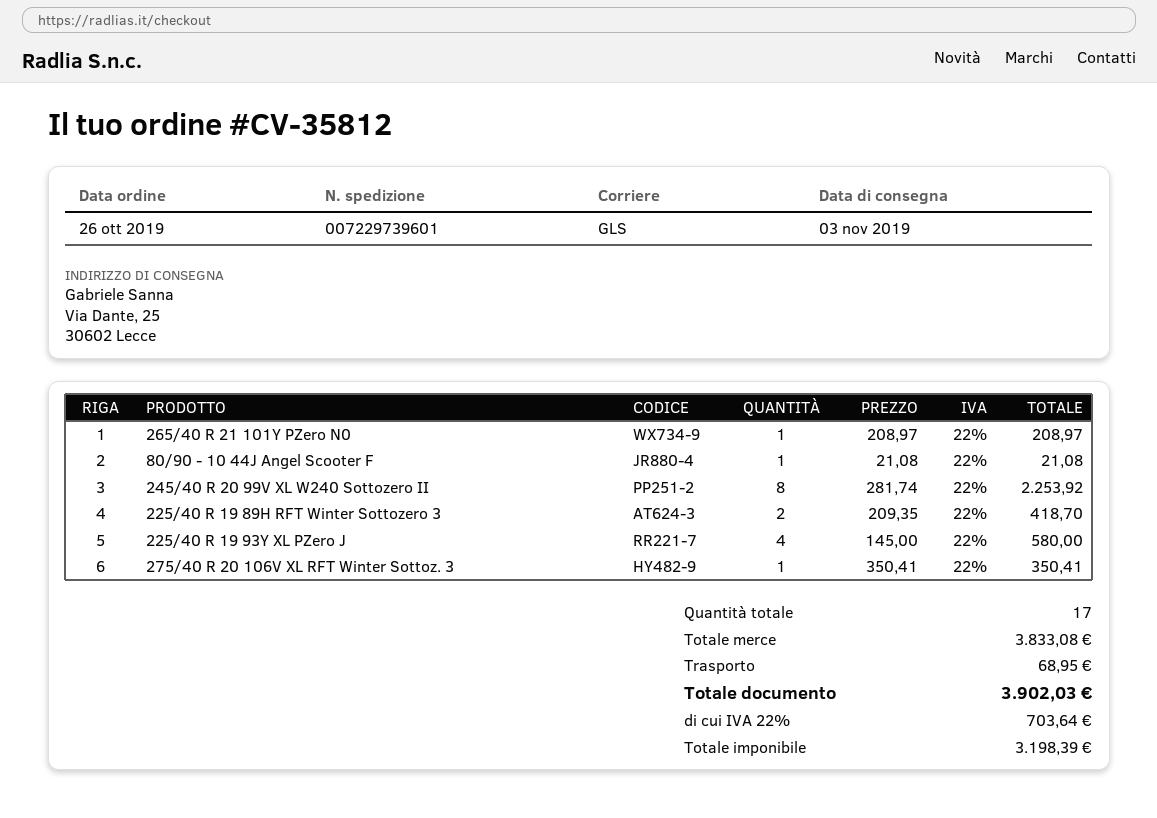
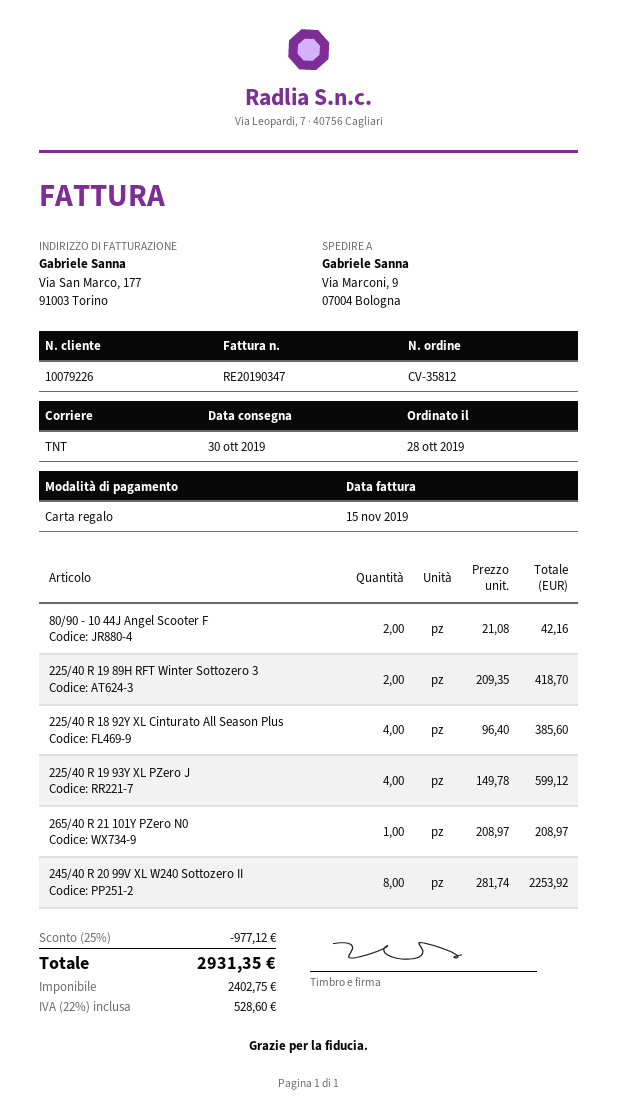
order date: 2019-10-26 -> 2019-10-28
delivery date: 2019-11-03 -> 2019-10-30
shipping method: GLS -> TNT
ship to: Via Dante, 25, 30602 Lecce -> Via Marconi, 9, 07004 Bologna
80/90 - 10 44J Angel Scooter F: 1 x 21.08 = 21.08 -> 2 x 21.08 = 42.16
225/40 R 19 93Y XL PZero J: 4 x 145.00 = 580.00 -> 4 x 149.78 = 599.12
275/40 R 20 106V XL RFT Winter Sottoz. 3: 1 x 350.41 = 350.41 -> none
225/40 R 18 92Y XL Cinturato All Season Plus: none -> 4 x 96.40 = 385.60
discount: none -> 25% = 977.12
shipping: 68.95 -> none
net: 3198.39 -> 2402.75
tax: 22% = 703.64 -> 22% = 528.60
total: 3902.03 -> 2931.35

